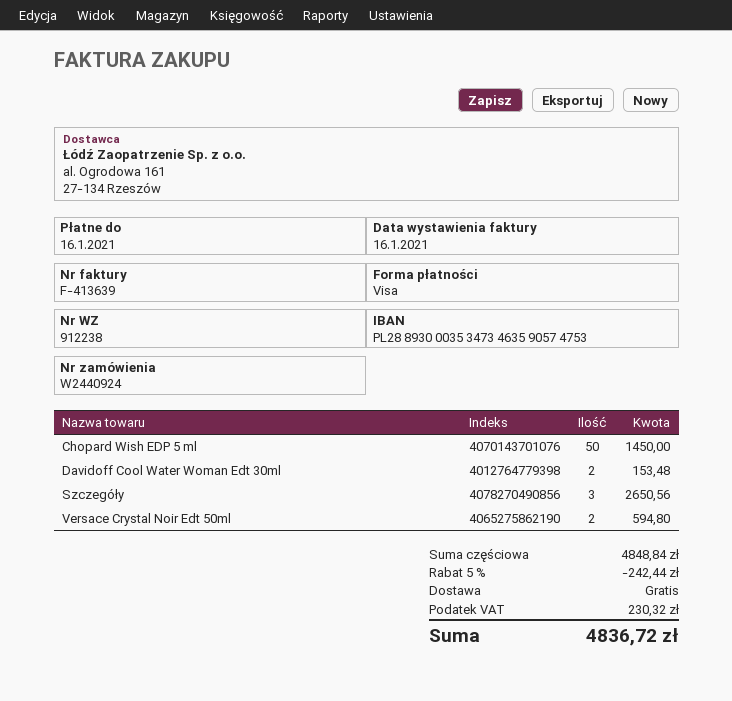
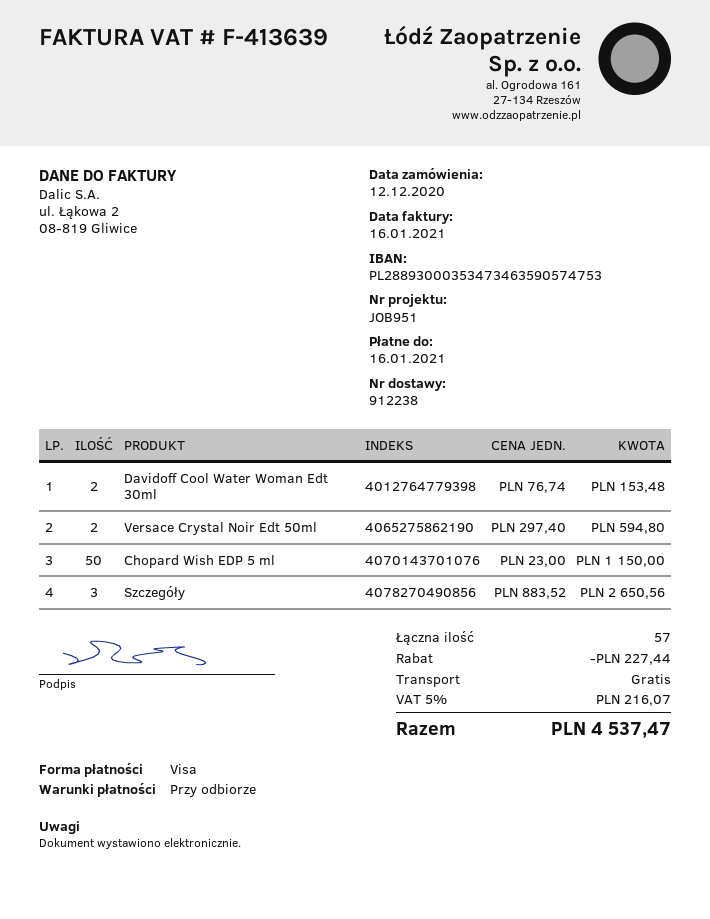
Chopard Wish EDP 5 ml: 50 for 1450.00 -> 50 for 1150.00
discount: 242.44 -> 227.44
tax: 230.32 -> 216.07
total: 4836.72 -> 4537.47

